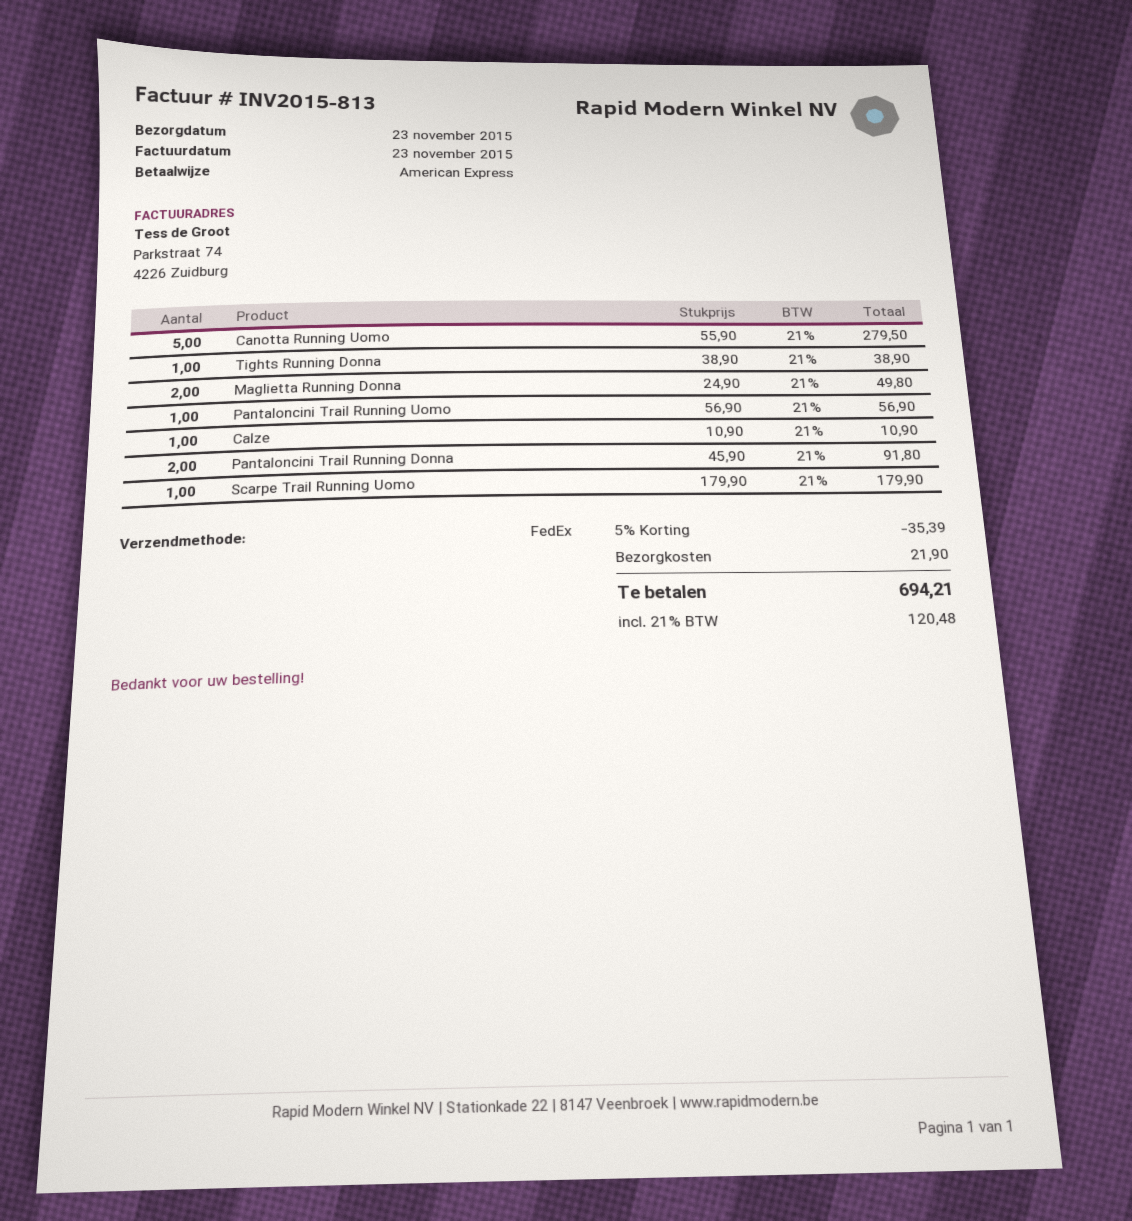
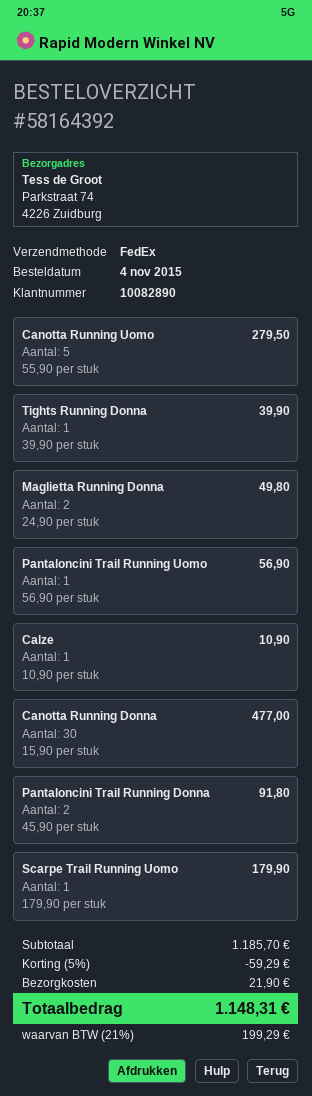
Tights Running Donna: 1 x 38.90 = 38.90 -> 1 x 39.90 = 39.90
Canotta Running Donna: none -> 30 x 15.90 = 477.00
discount: 5% = 35.39 -> 5% = 59.29
tax: 21% = 120.48 -> 21% = 199.29
total: 694.21 -> 1148.31

